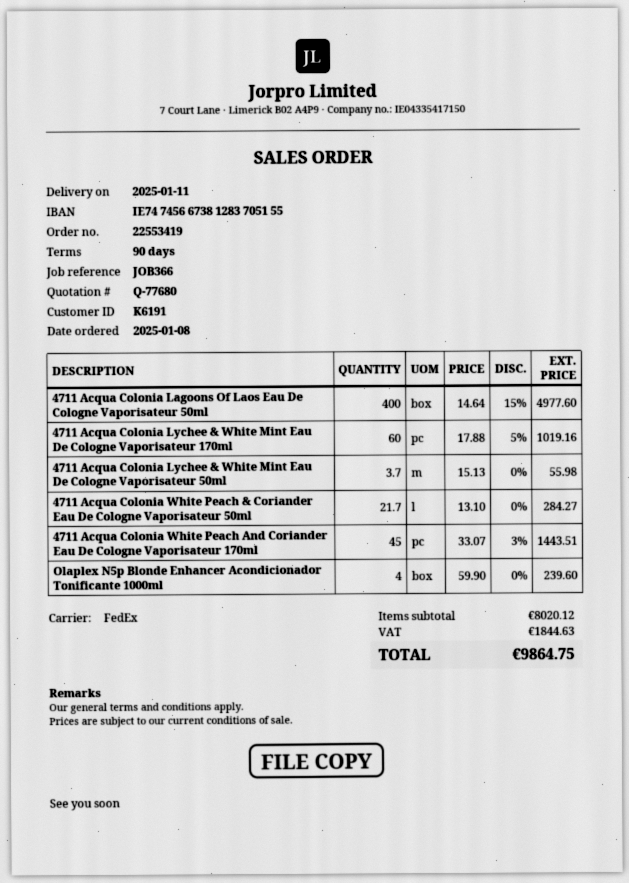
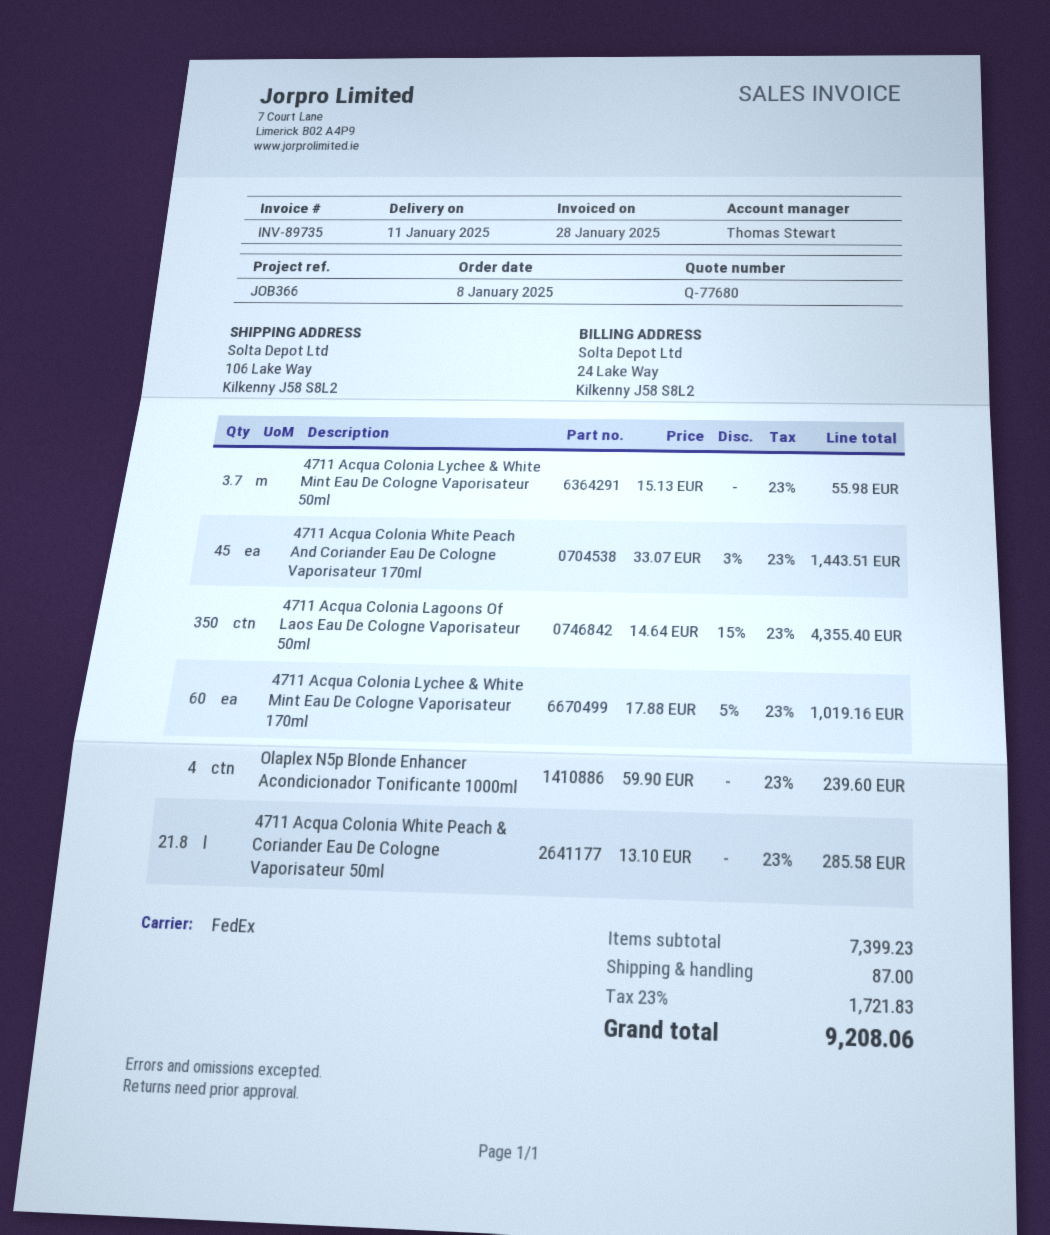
4711 Acqua Colonia Lagoons Of Laos Eau De Cologne Vaporisateur 50ml: 400 x 14.64 - 15% = 4977.60 -> 350 x 14.64 - 15% = 4355.40
4711 Acqua Colonia White Peach & Coriander Eau De Cologne Vaporisateur 50ml: 21.7 x 13.10 = 284.27 -> 21.8 x 13.10 = 285.58
subtotal: 8020.12 -> 7399.23
shipping: none -> 87.00
tax: 1844.63 -> 1721.83
total: 9864.75 -> 9208.06

